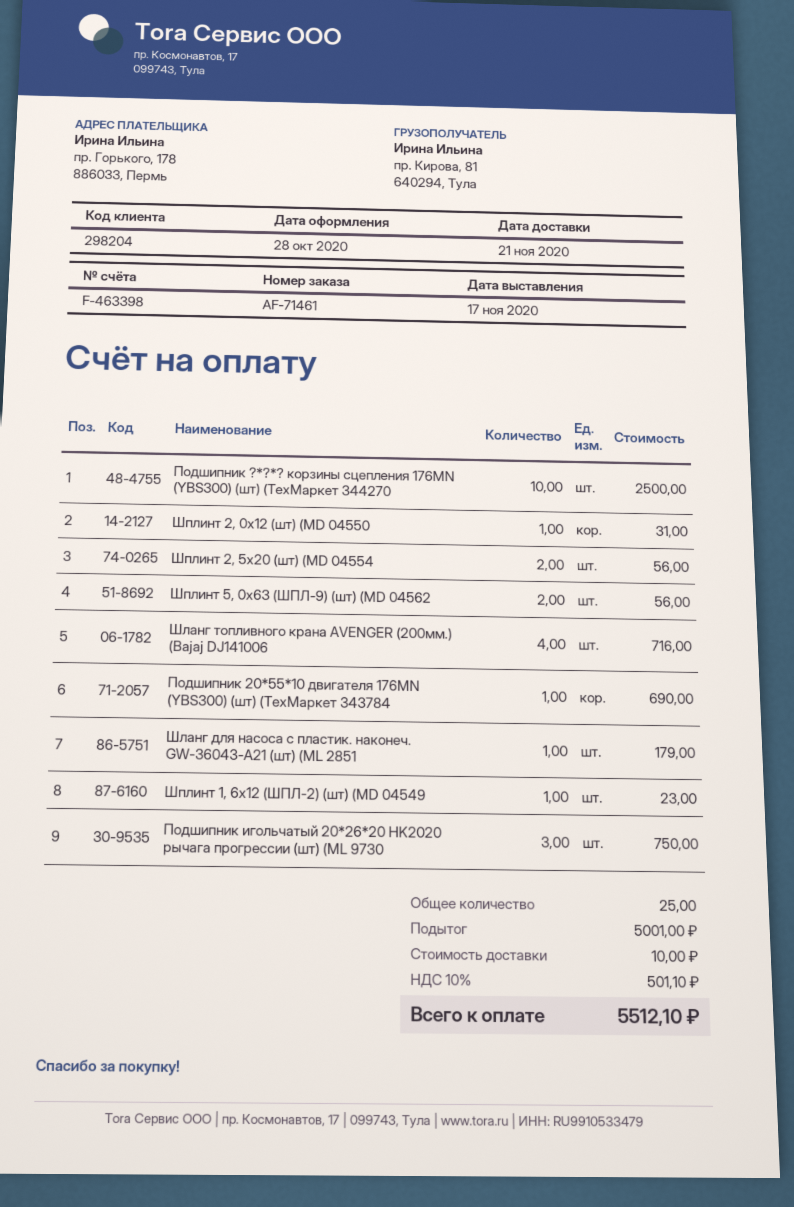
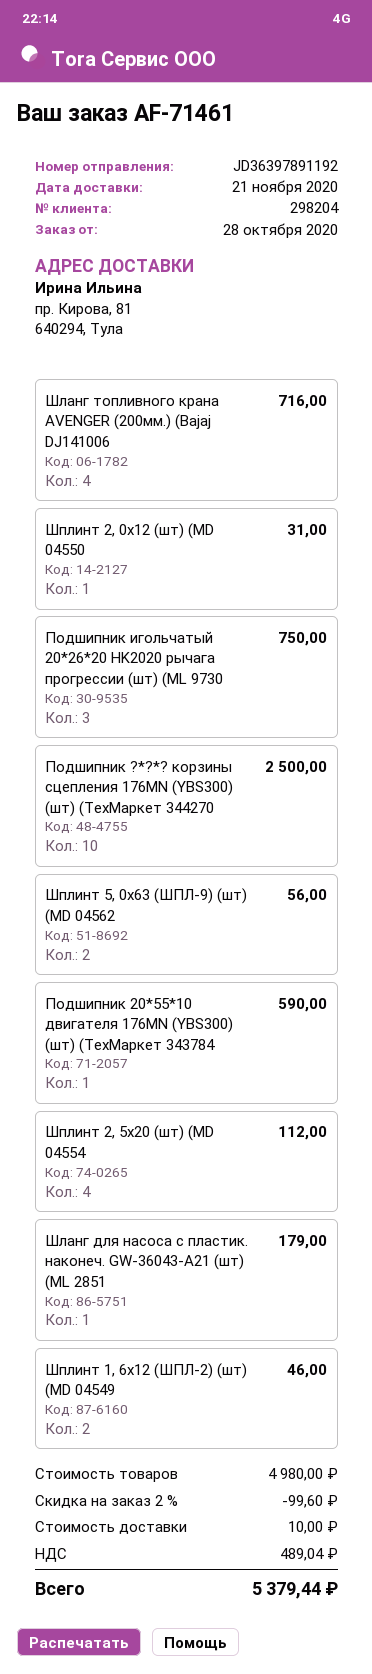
Шплинт 2, 5х20 (шт) (MD 04554: 2 for 56.00 -> 4 for 112.00
Подшипник 20*55*10 двигателя 176MN (YBS300) (шт) (ТехМаркет 343784: 1 for 690.00 -> 1 for 590.00
Шплинт 1, 6х12 (ШПЛ-2) (шт) (MD 04549: 1 for 23.00 -> 2 for 46.00
subtotal: 5001.00 -> 4980.00
discount: none -> 2% = 99.60
tax: 501.10 -> 489.04
total: 5512.10 -> 5379.44

